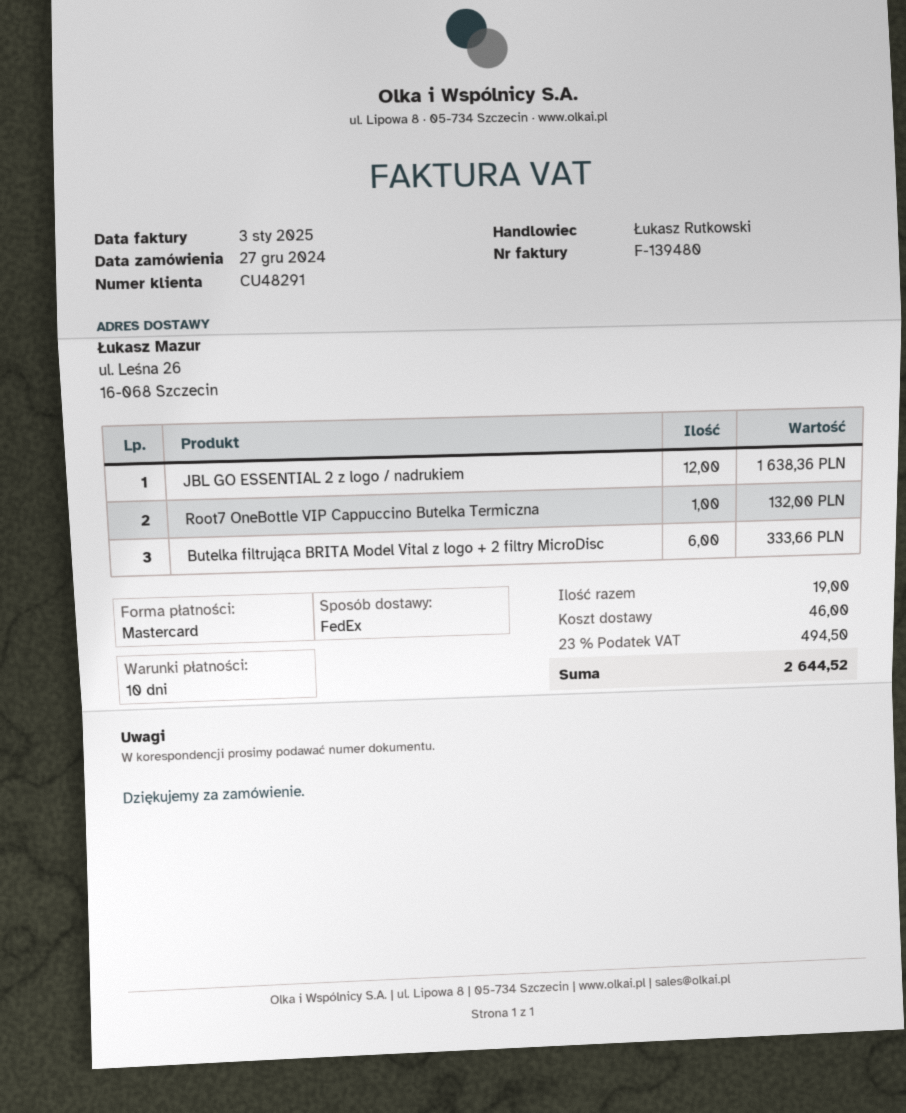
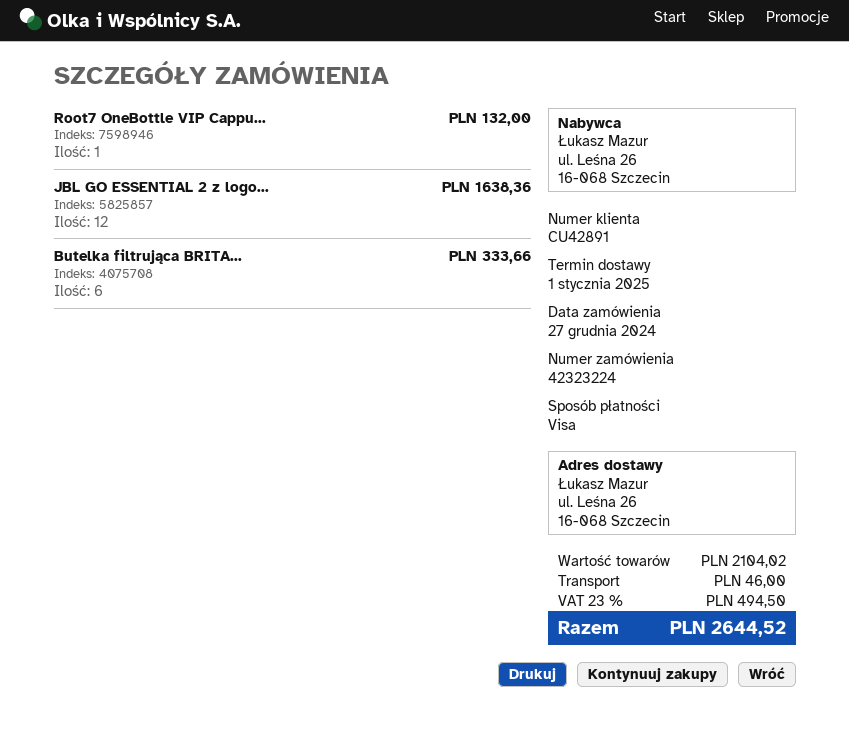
customer number: CU48291 -> CU42891
payment method: Mastercard -> Visa

